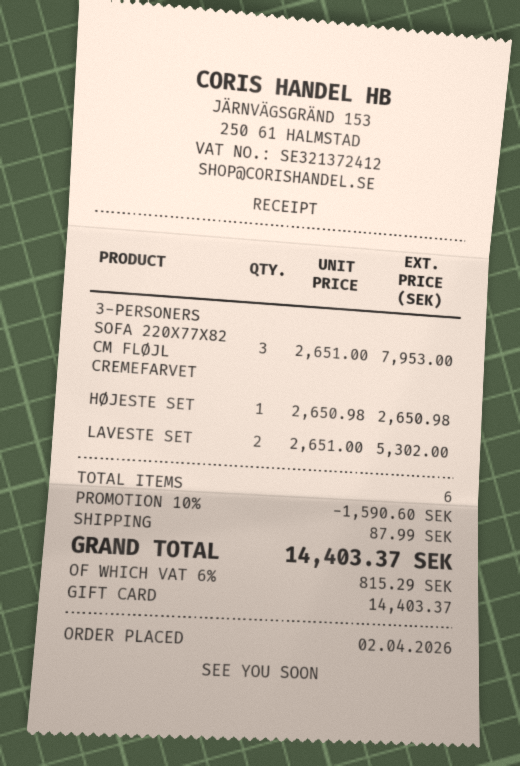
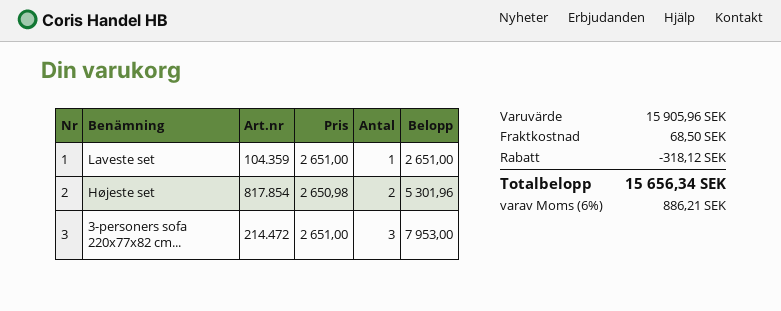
HØJESTE SET: 1 x 2650.98 = 2650.98 -> 2 x 2650.98 = 5301.96
LAVESTE SET: 2 x 2651.00 = 5302.00 -> 1 x 2651.00 = 2651.00
discount: 1590.60 -> 318.12
shipping: 87.99 -> 68.50
tax: 6% = 815.29 -> 6% = 886.21
total: 14403.37 -> 15656.34

